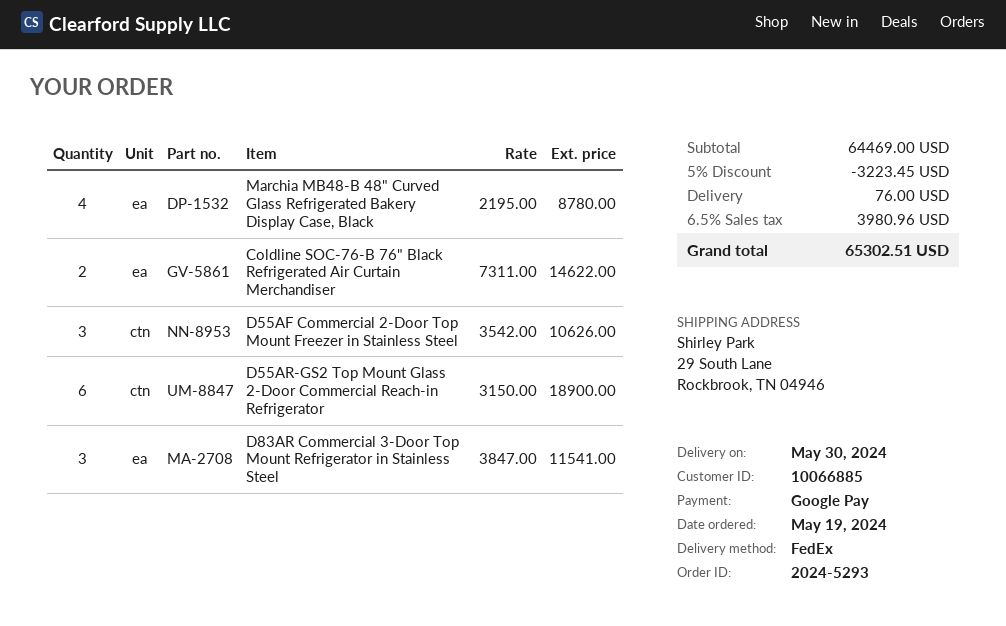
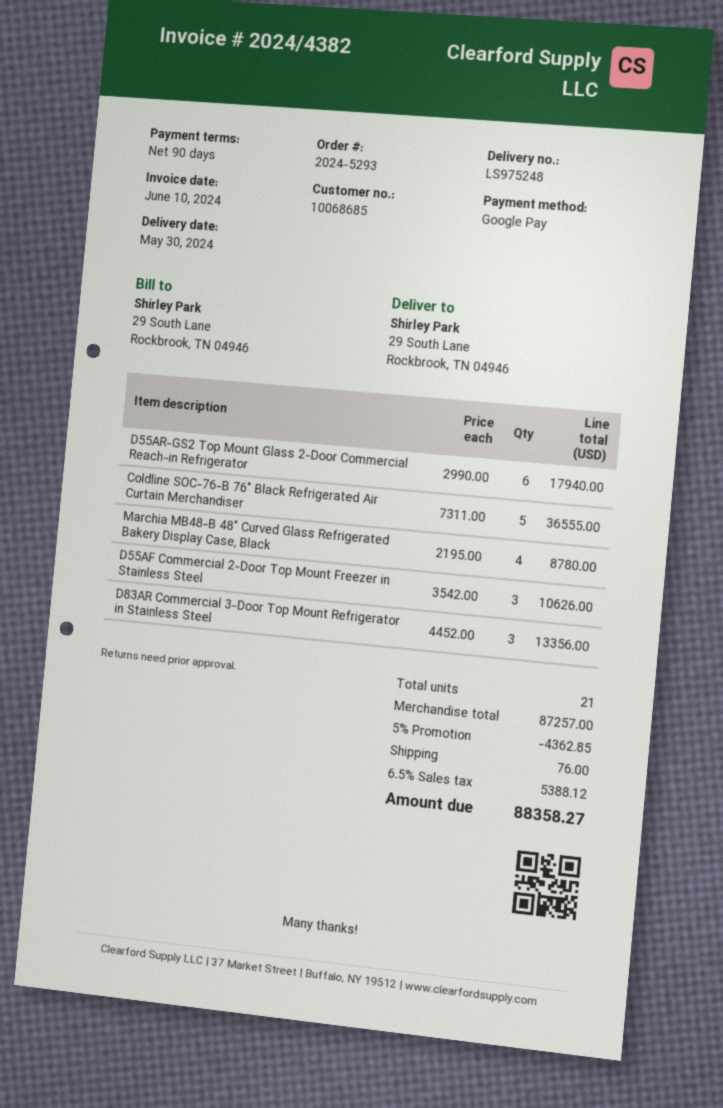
customer number: 10066885 -> 10068685
Coldline SOC-76-B 76" Black Refrigerated Air Curtain Merchandiser: 2 x 7311.00 = 14622.00 -> 5 x 7311.00 = 36555.00
D55AR-GS2 Top Mount Glass 2-Door Commercial Reach-in Refrigerator: 6 x 3150.00 = 18900.00 -> 6 x 2990.00 = 17940.00
D83AR Commercial 3-Door Top Mount Refrigerator in Stainless Steel: 3 x 3847.00 = 11541.00 -> 3 x 4452.00 = 13356.00
subtotal: 64469.00 -> 87257.00
discount: 5% = 3223.45 -> 5% = 4362.85
tax: 6.5% = 3980.96 -> 6.5% = 5388.12
total: 65302.51 -> 88358.27

